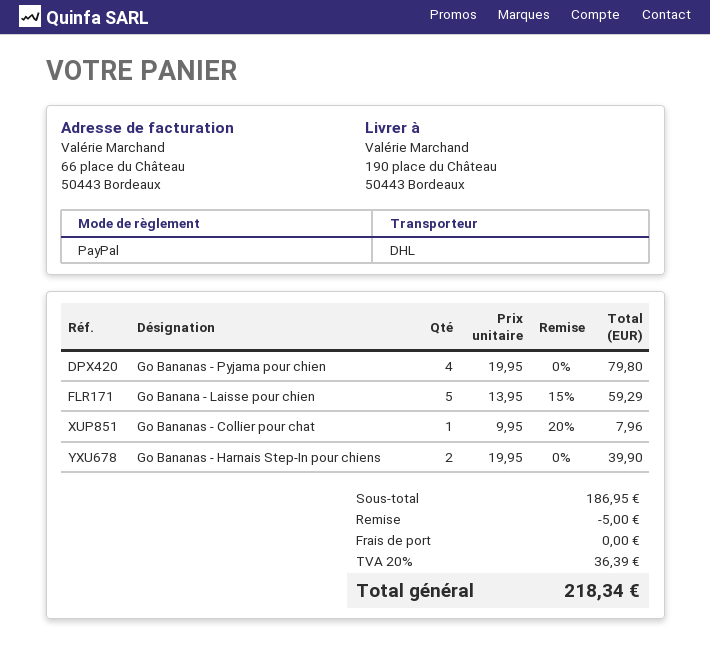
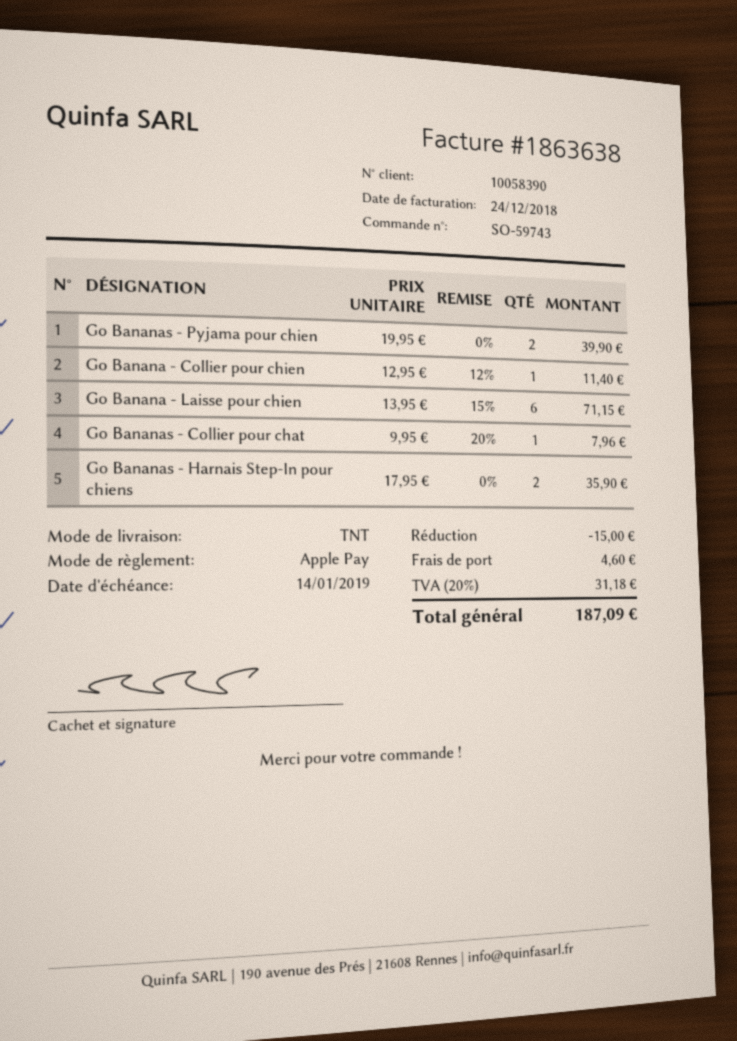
payment method: PayPal -> Apple Pay
shipping method: DHL -> TNT
Go Bananas - Pyjama pour chien: 4 x 19.95 = 79.80 -> 2 x 19.95 = 39.90
Go Banana - Laisse pour chien: 5 x 13.95 - 15% = 59.29 -> 6 x 13.95 - 15% = 71.15
Go Bananas - Harnais Step-In pour chiens: 2 x 19.95 = 39.90 -> 2 x 17.95 = 35.90
Go Banana - Collier pour chien: none -> 1 x 12.95 - 12% = 11.40
discount: 5.00 -> 15.00
shipping: 0.00 -> 4.60
tax: 20% = 36.39 -> 20% = 31.18
total: 218.34 -> 187.09

